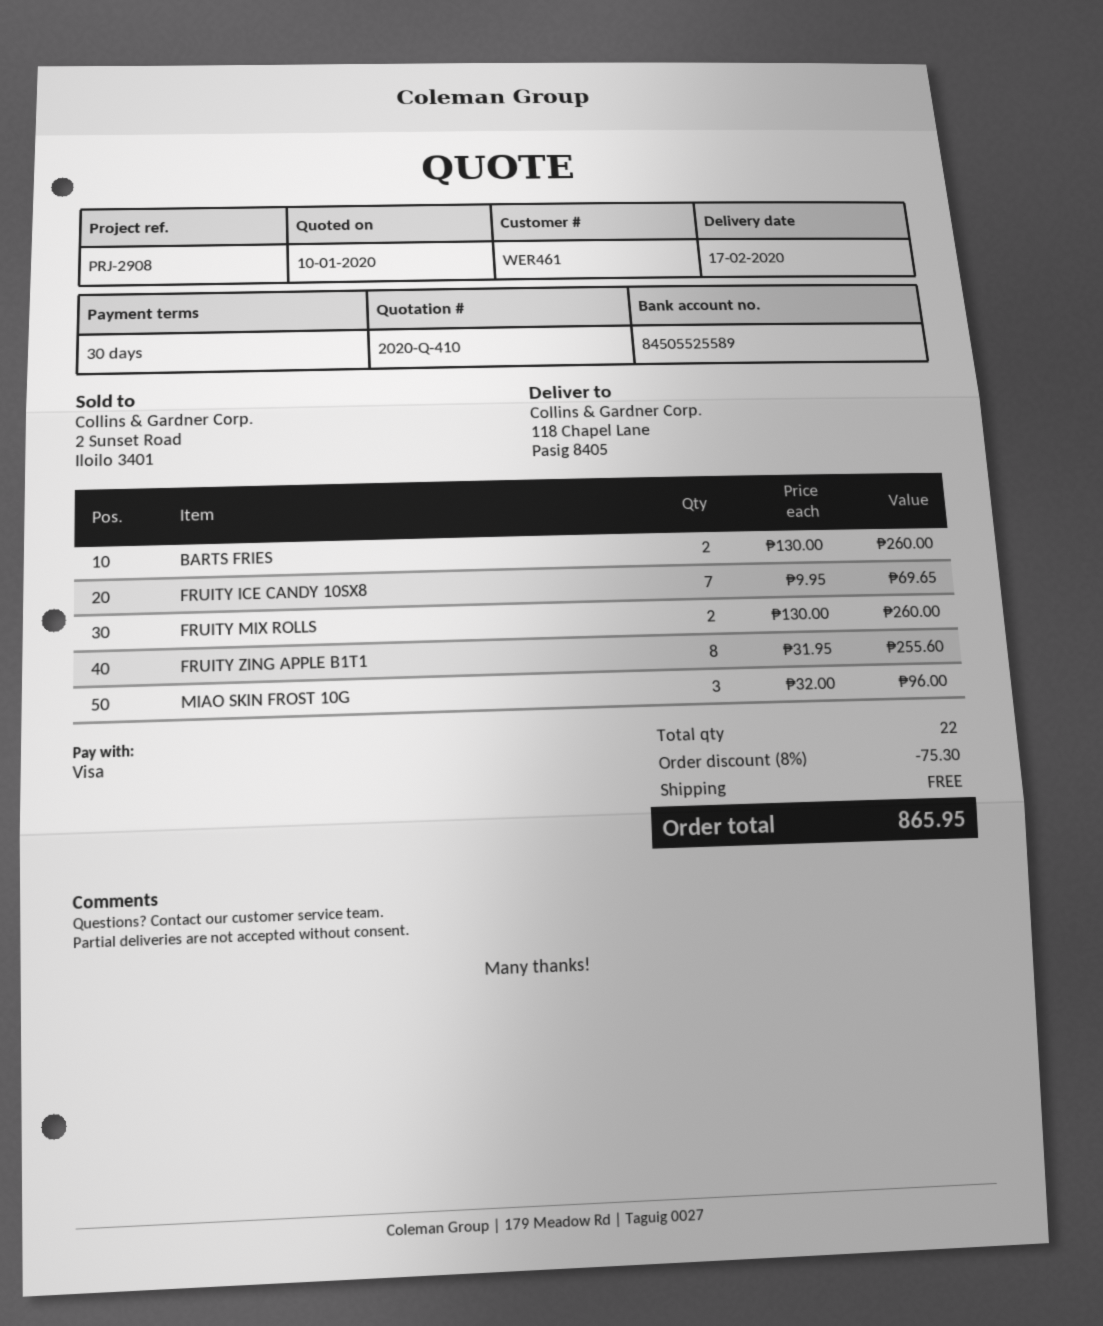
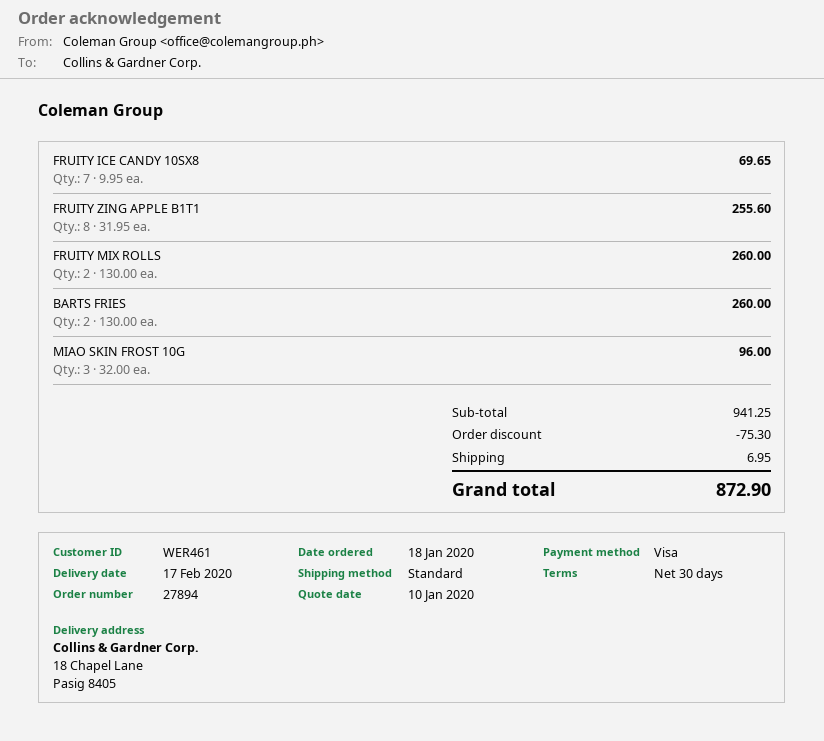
ship to: 118 Chapel Lane, Pasig 8405 -> 18 Chapel Lane, Pasig 8405
shipping: 0.00 -> 6.95
total: 865.95 -> 872.90

